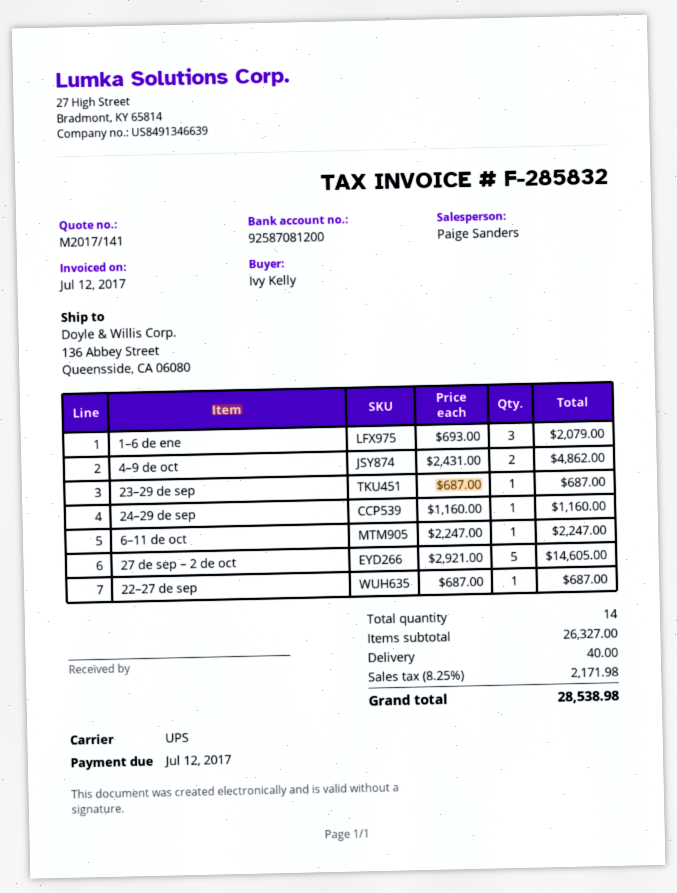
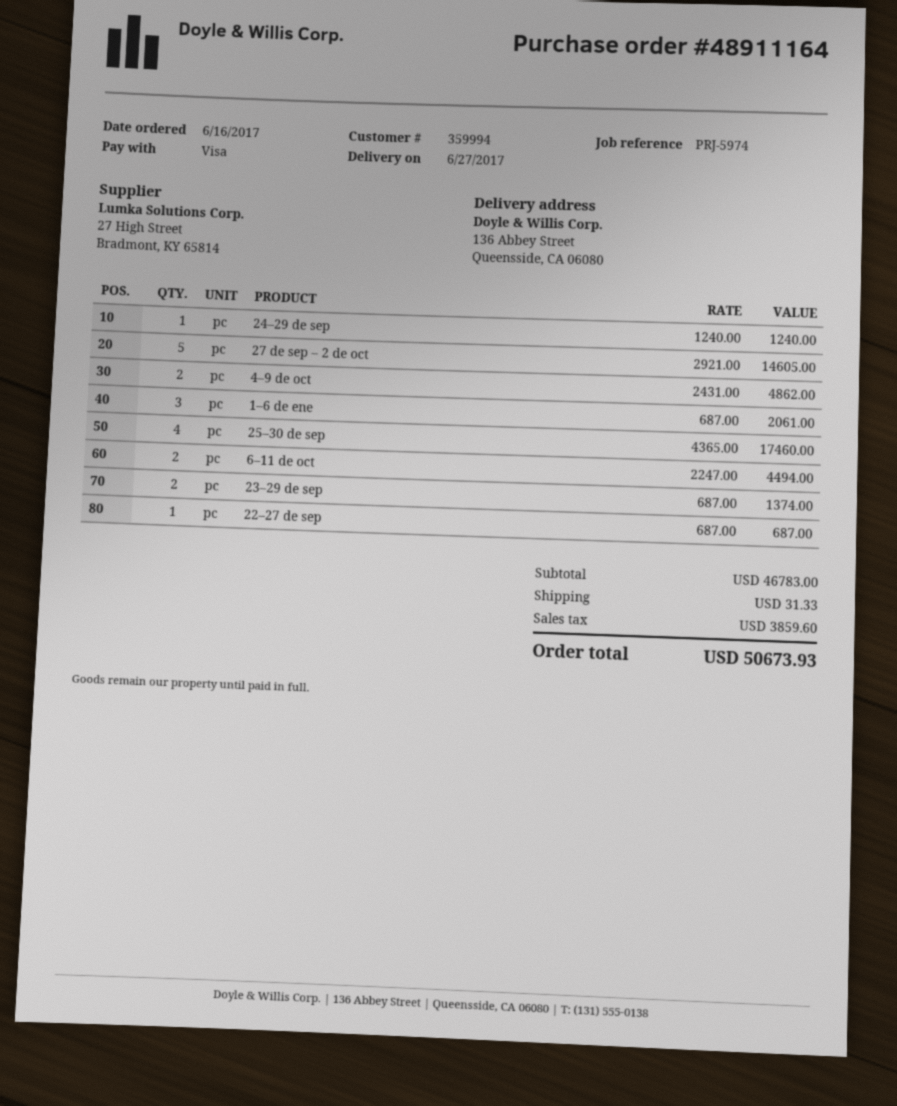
1–6 de ene: 3 x 693.00 = 2079.00 -> 3 x 687.00 = 2061.00
23–29 de sep: 1 x 687.00 = 687.00 -> 2 x 687.00 = 1374.00
24–29 de sep: 1 x 1160.00 = 1160.00 -> 1 x 1240.00 = 1240.00
6–11 de oct: 1 x 2247.00 = 2247.00 -> 2 x 2247.00 = 4494.00
25–30 de sep: none -> 4 x 4365.00 = 17460.00
subtotal: 26327.00 -> 46783.00
shipping: 40.00 -> 31.33
tax: 2171.98 -> 3859.60
total: 28538.98 -> 50673.93

